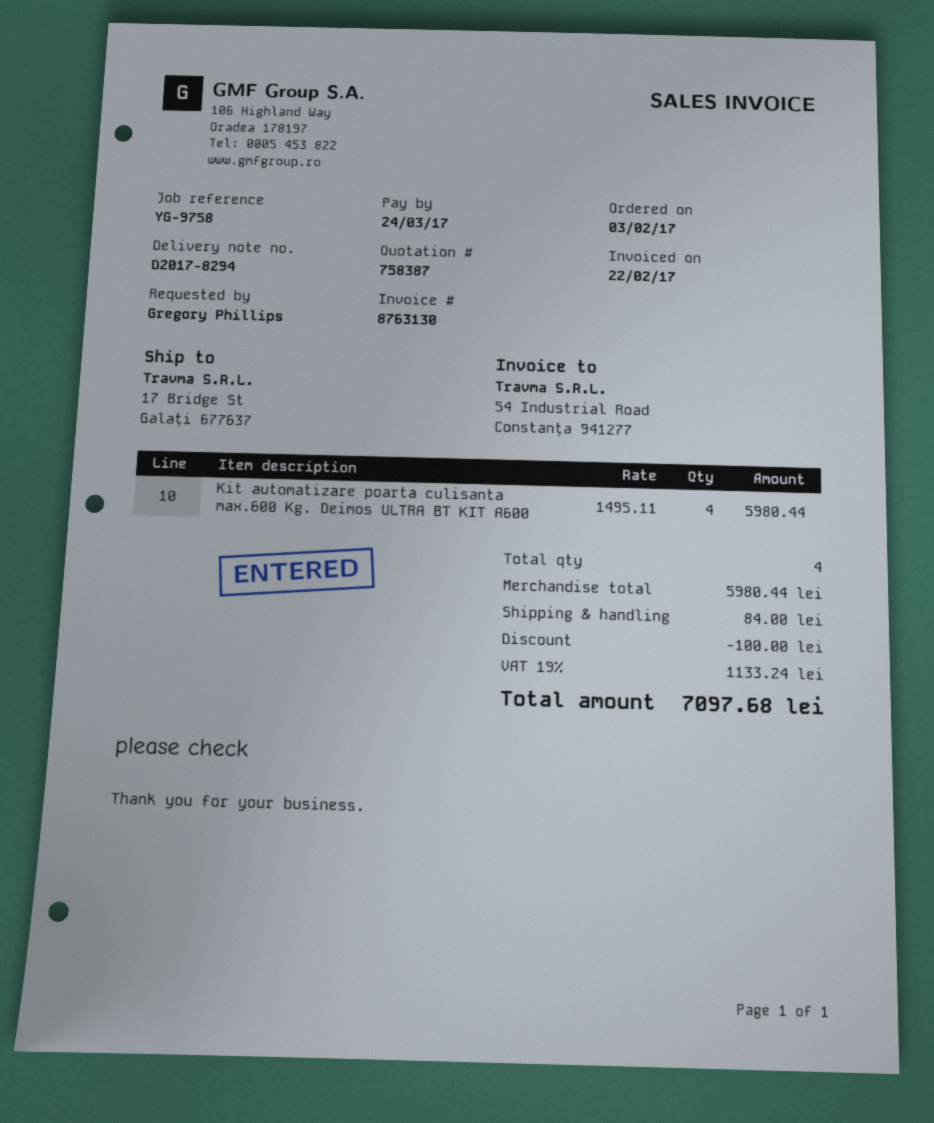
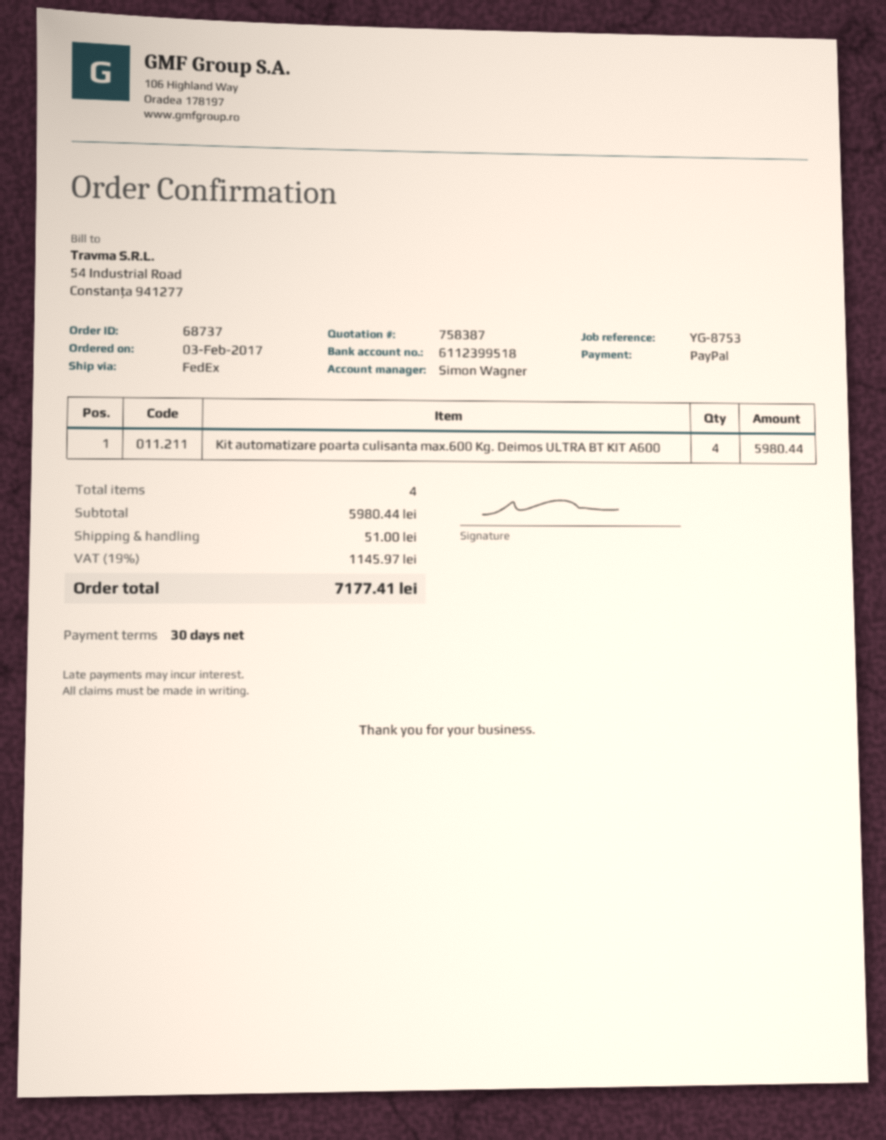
reference: YG-9758 -> YG-8753
discount: 100.00 -> none
shipping: 84.00 -> 51.00
tax: 19% = 1133.24 -> 19% = 1145.97
total: 7097.68 -> 7177.41

